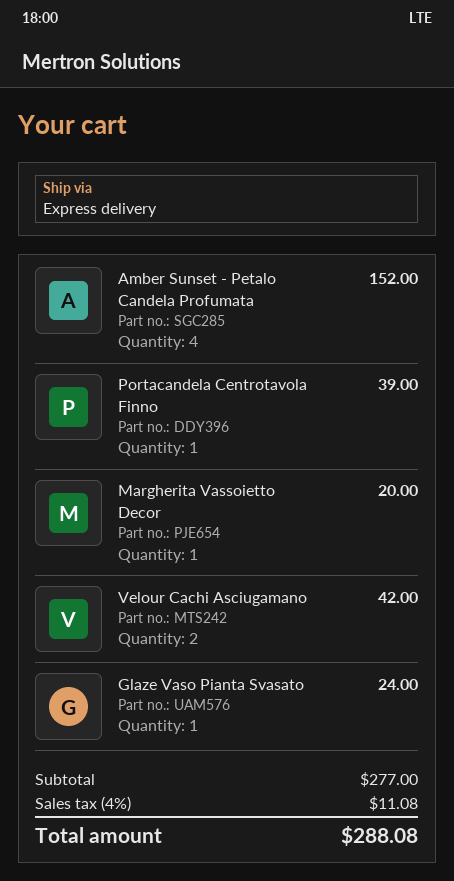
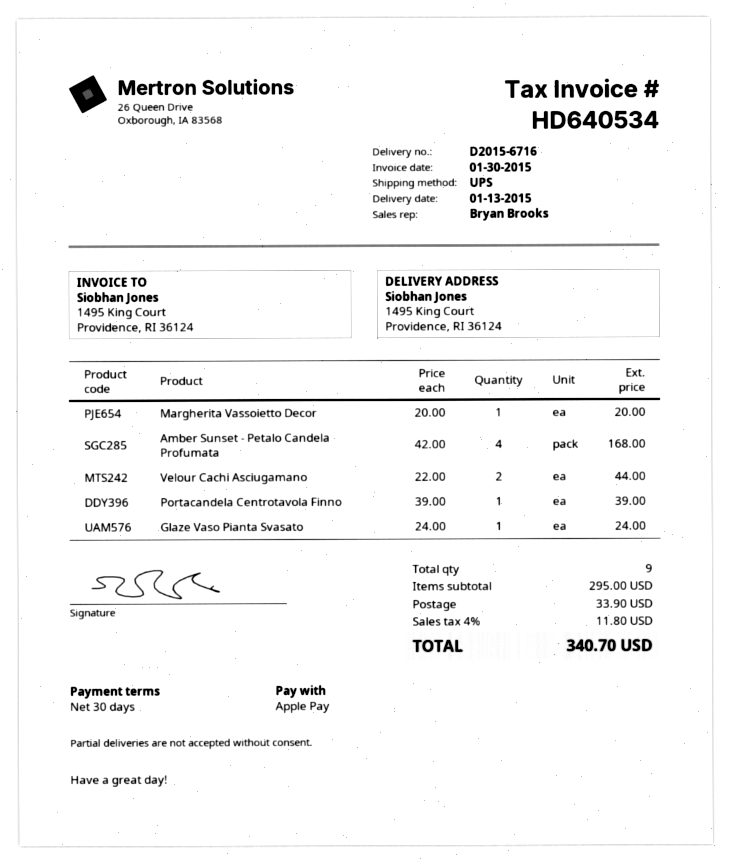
shipping method: express -> UPS
Amber Sunset - Petalo Candela Profumata: 4 for 152.00 -> 4 for 168.00
Velour Cachi Asciugamano: 2 for 42.00 -> 2 for 44.00
subtotal: 277.00 -> 295.00
shipping: none -> 33.90
tax: 4% = 11.08 -> 4% = 11.80
total: 288.08 -> 340.70

